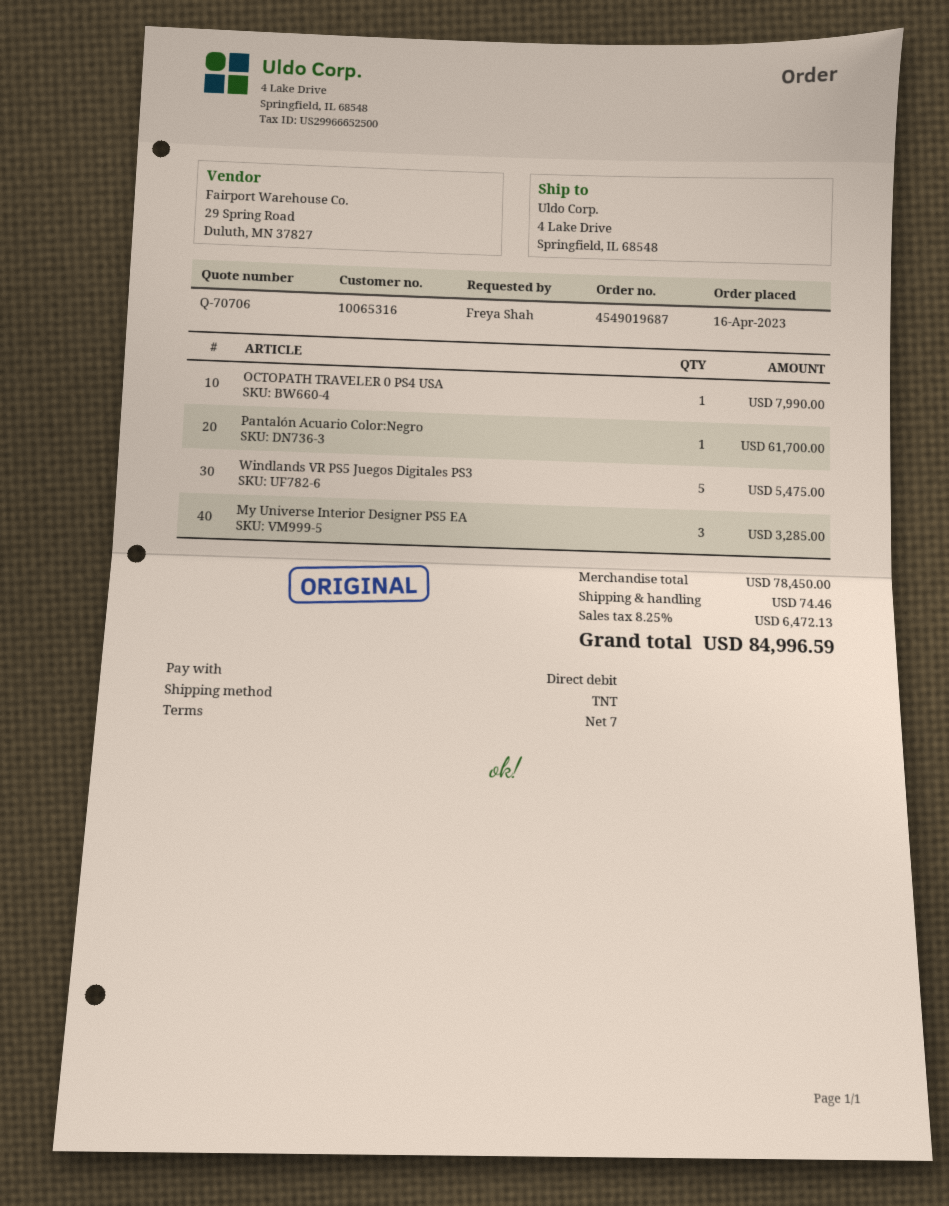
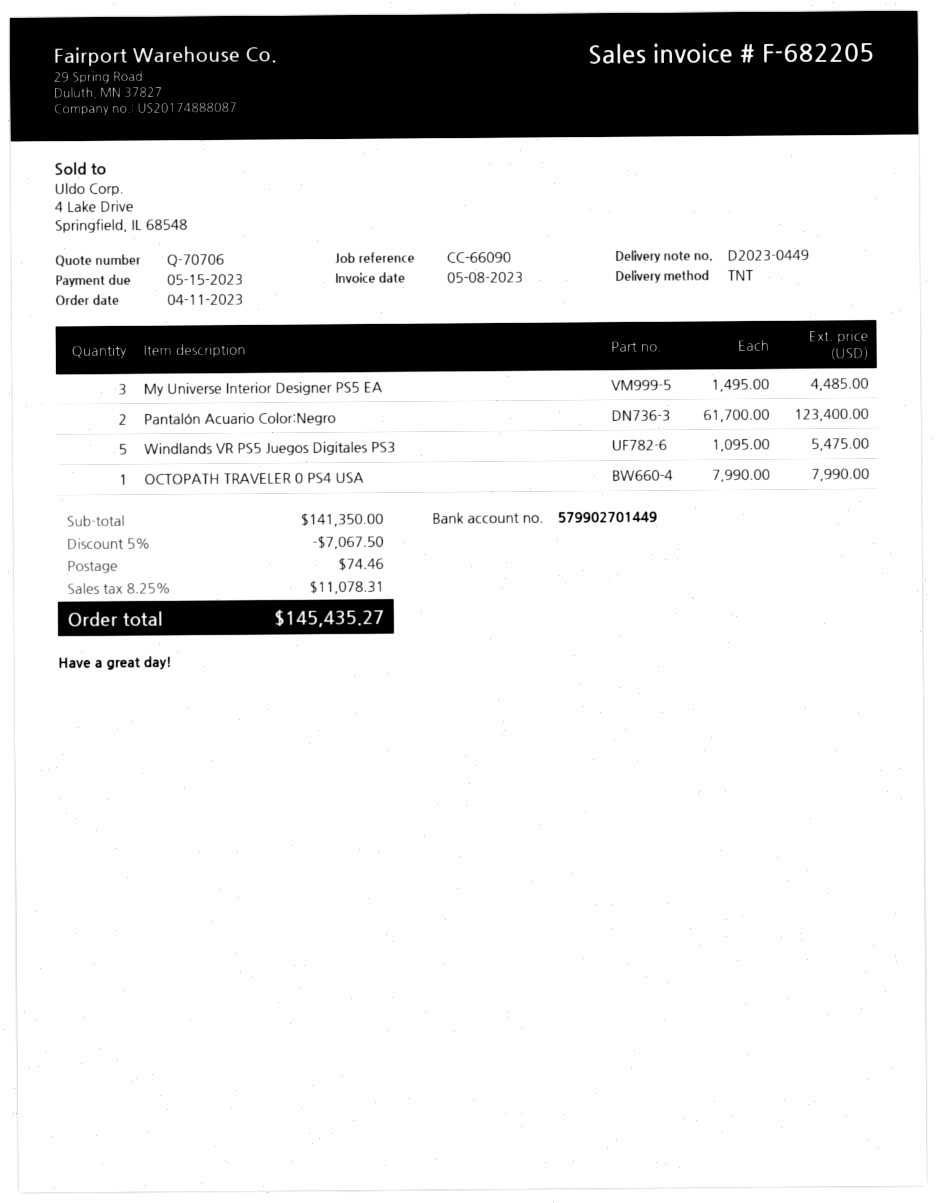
order date: 2023-04-16 -> 2023-04-11
Pantalón Acuario Color:Negro: 1 for 61700.00 -> 2 for 123400.00
My Universe Interior Designer PS5 EA: 3 for 3285.00 -> 3 for 4485.00
subtotal: 78450.00 -> 141350.00
discount: none -> 5% = 7067.50
tax: 8.25% = 6472.13 -> 8.25% = 11078.31
total: 84996.59 -> 145435.27

